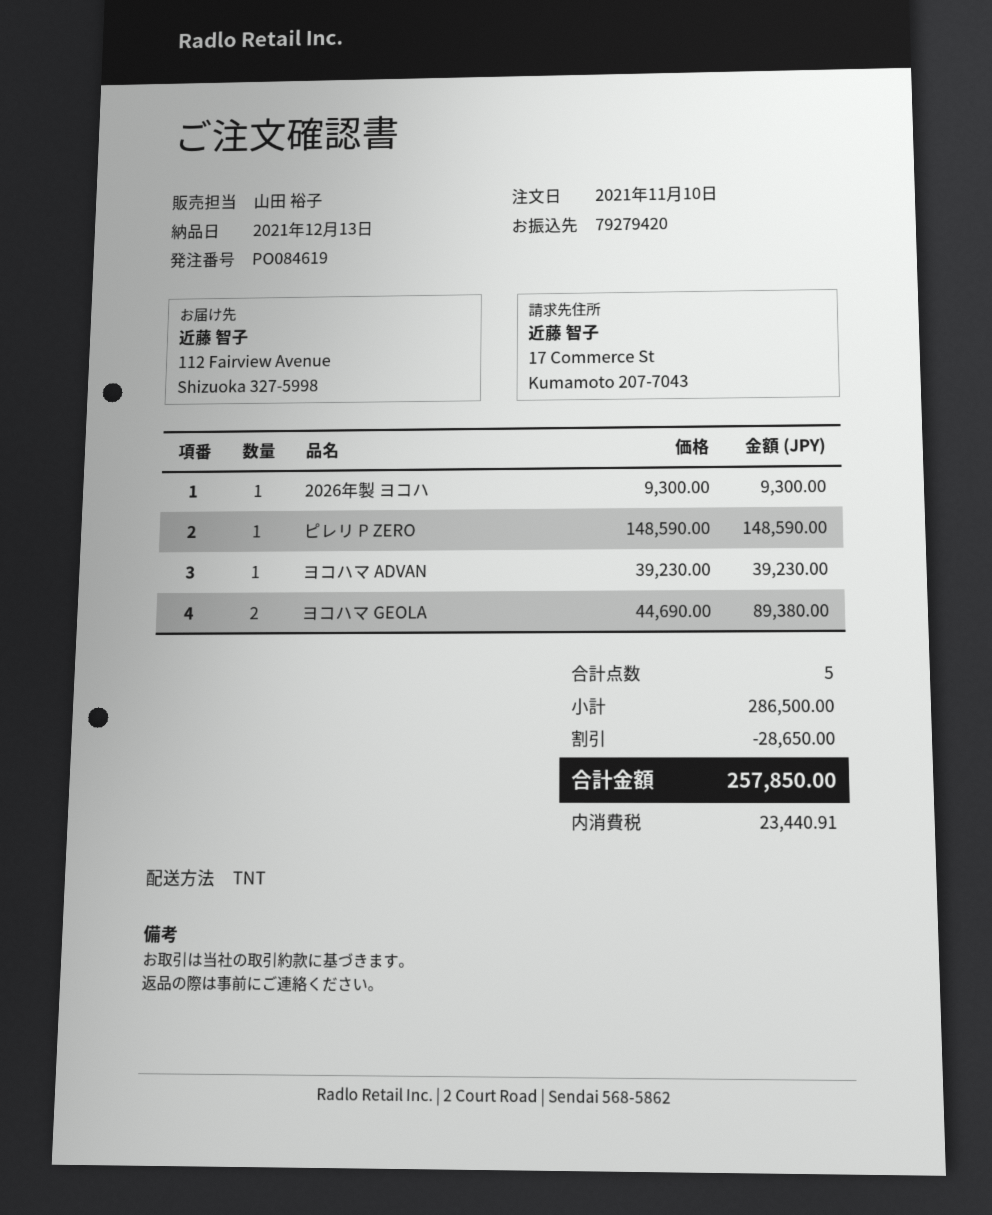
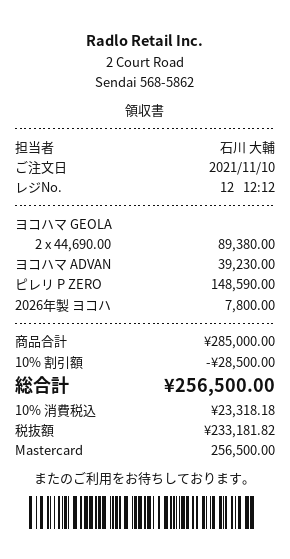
sales rep: 山田 裕子 -> 石川 大輔
2026年製 ヨコハ: 1 x 9300.00 = 9300.00 -> 1 x 7800.00 = 7800.00
subtotal: 286500.00 -> 285000.00
discount: 28650.00 -> 28500.00
tax: 23440.91 -> 23318.18
total: 257850.00 -> 256500.00

